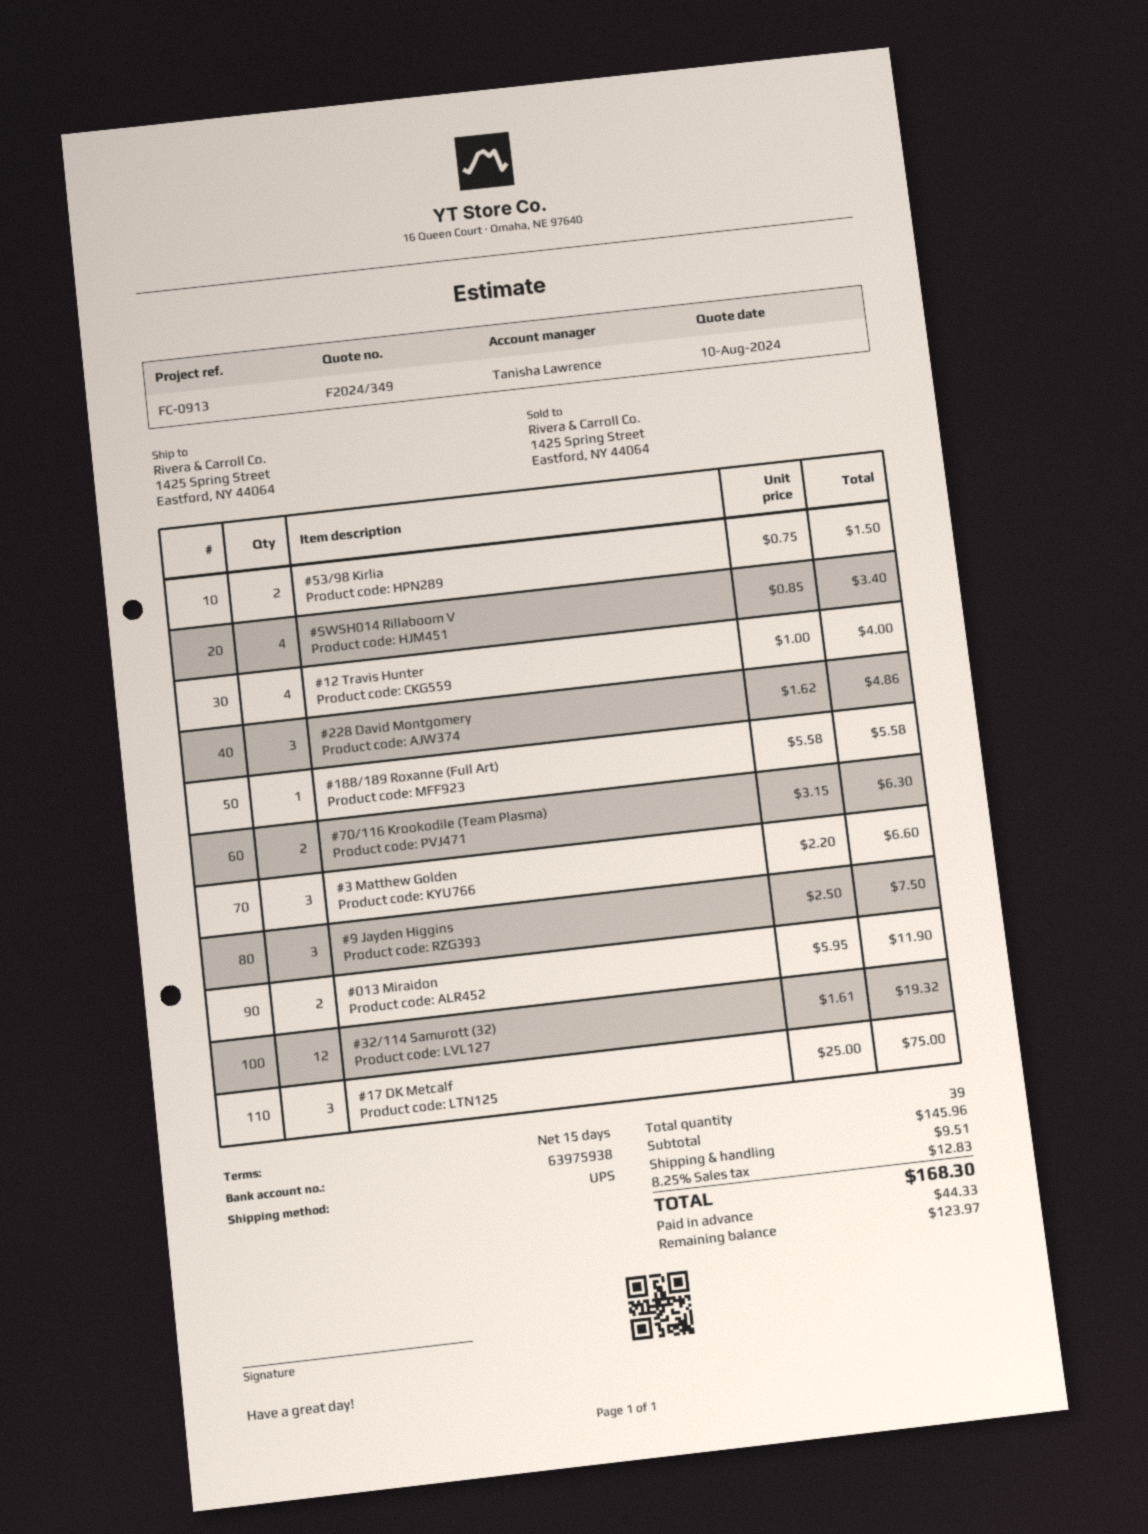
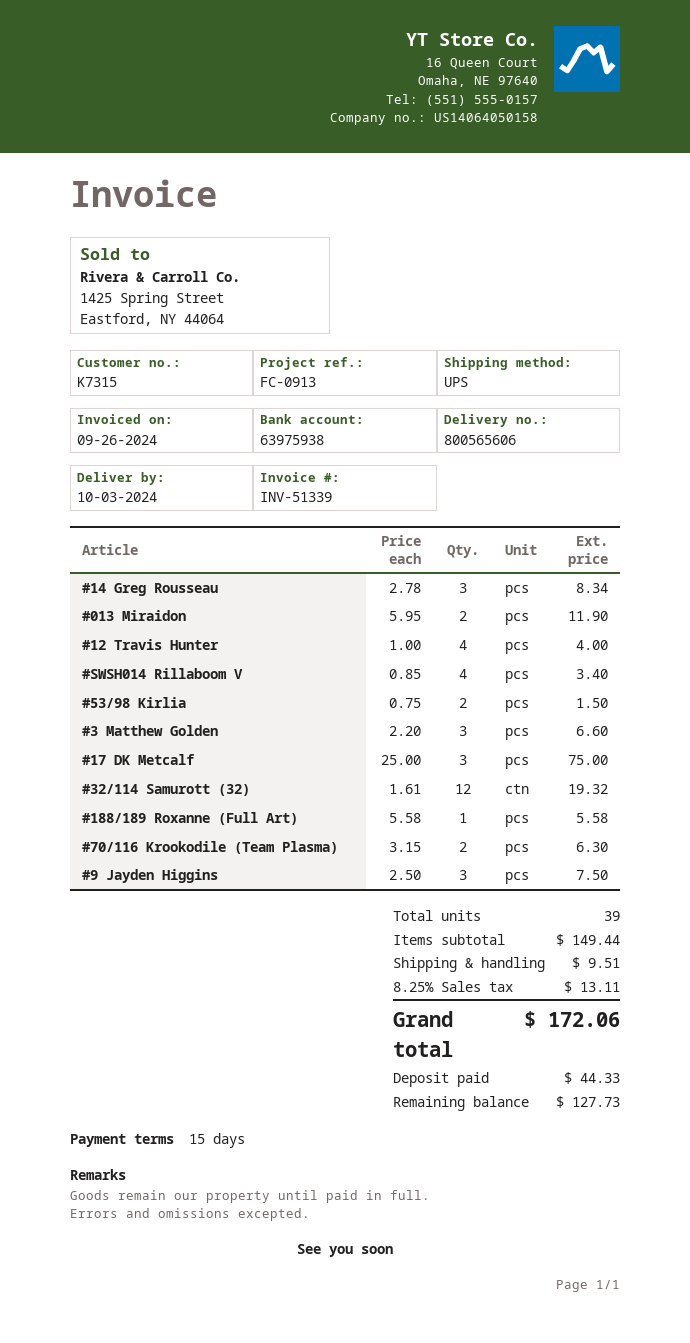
#228 David Montgomery: 3 x 1.62 = 4.86 -> none
#14 Greg Rousseau: none -> 3 x 2.78 = 8.34
subtotal: 145.96 -> 149.44
tax: 8.25% = 12.83 -> 8.25% = 13.11
total: 168.30 -> 172.06
balance: 123.97 -> 127.73

